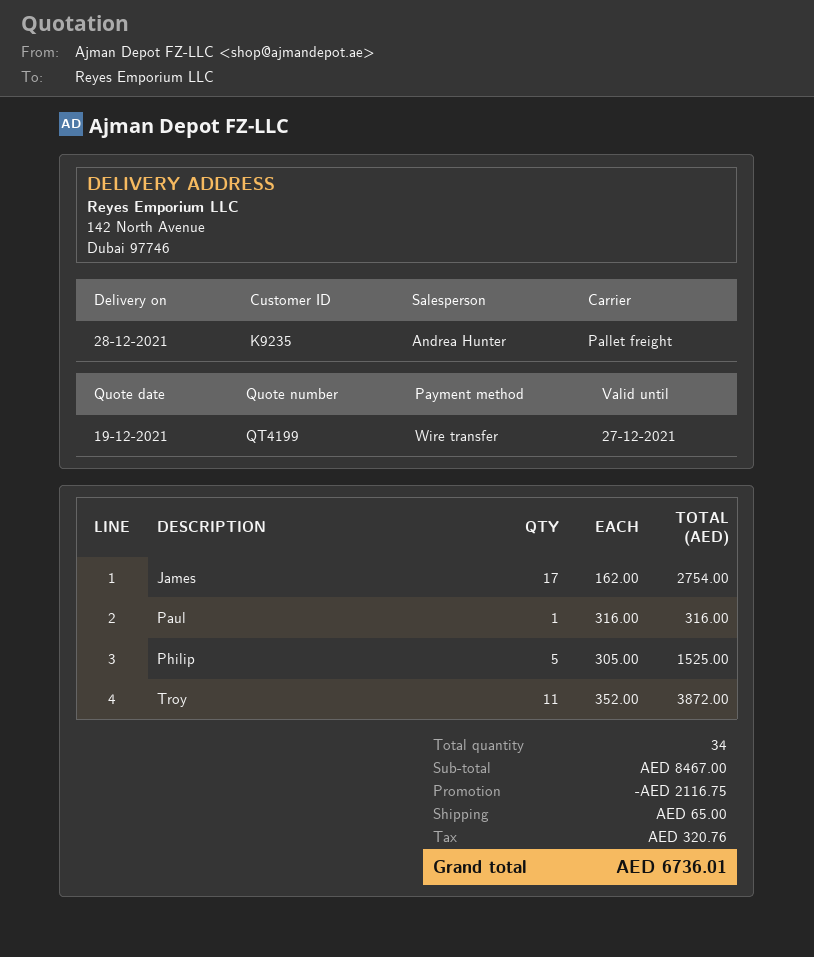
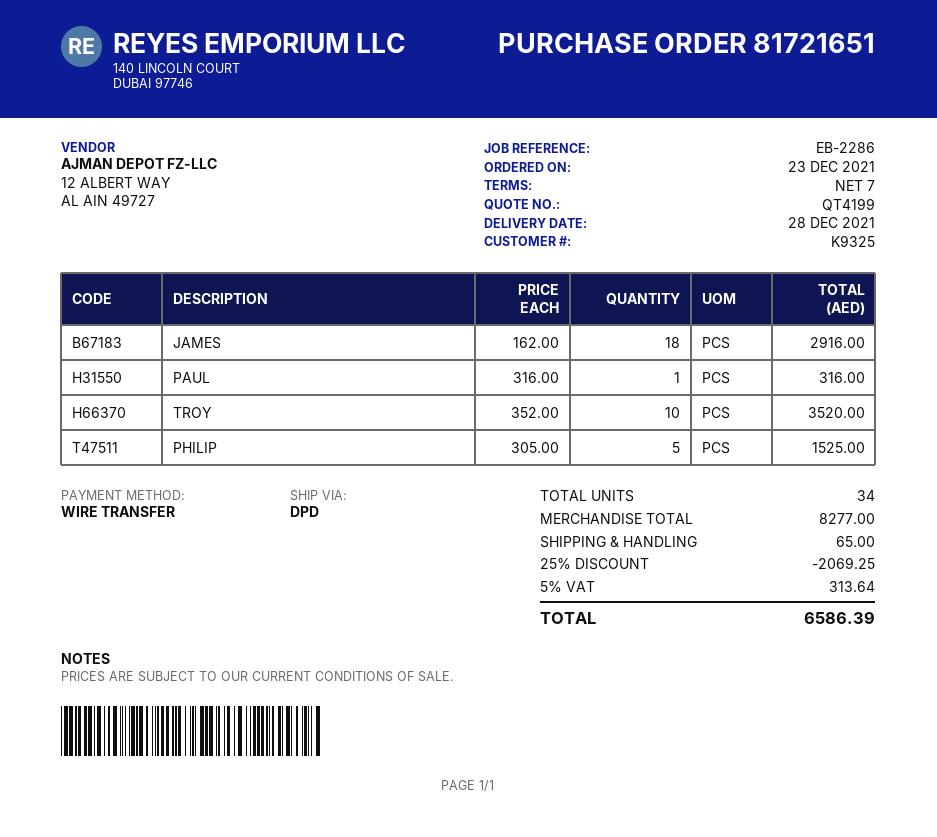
customer number: K9235 -> K9325
shipping method: pallet freight -> DPD
James: 17 x 162.00 = 2754.00 -> 18 x 162.00 = 2916.00
Troy: 11 x 352.00 = 3872.00 -> 10 x 352.00 = 3520.00
subtotal: 8467.00 -> 8277.00
discount: 2116.75 -> 2069.25
tax: 320.76 -> 313.64
total: 6736.01 -> 6586.39

